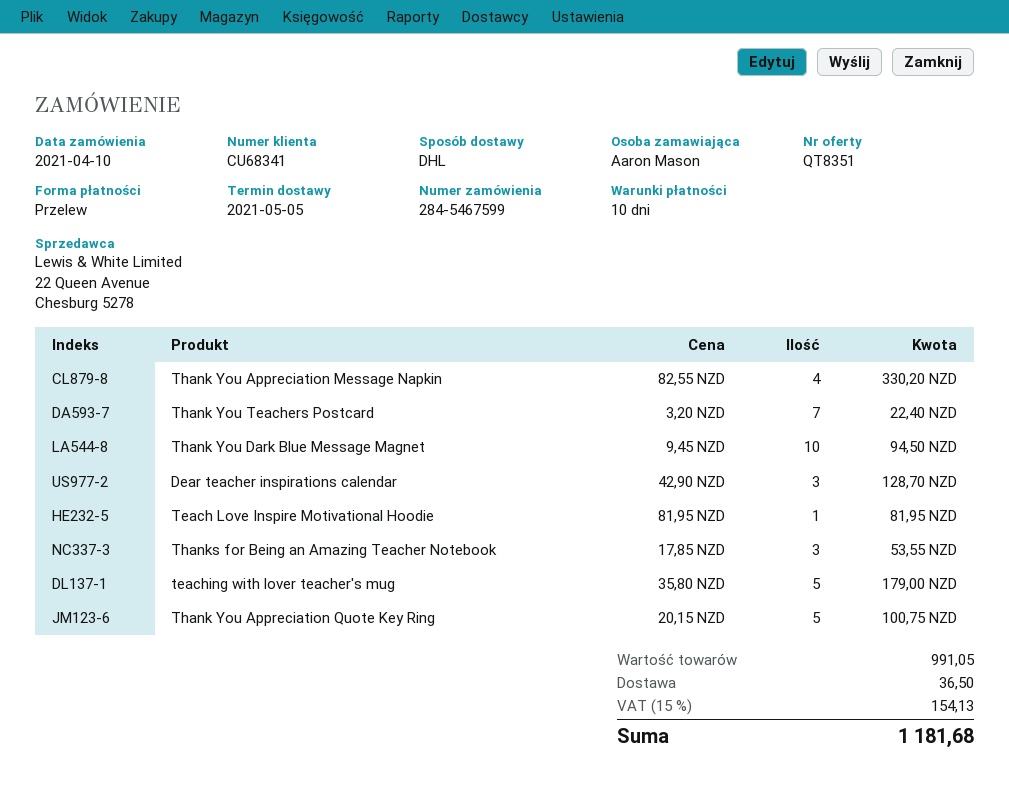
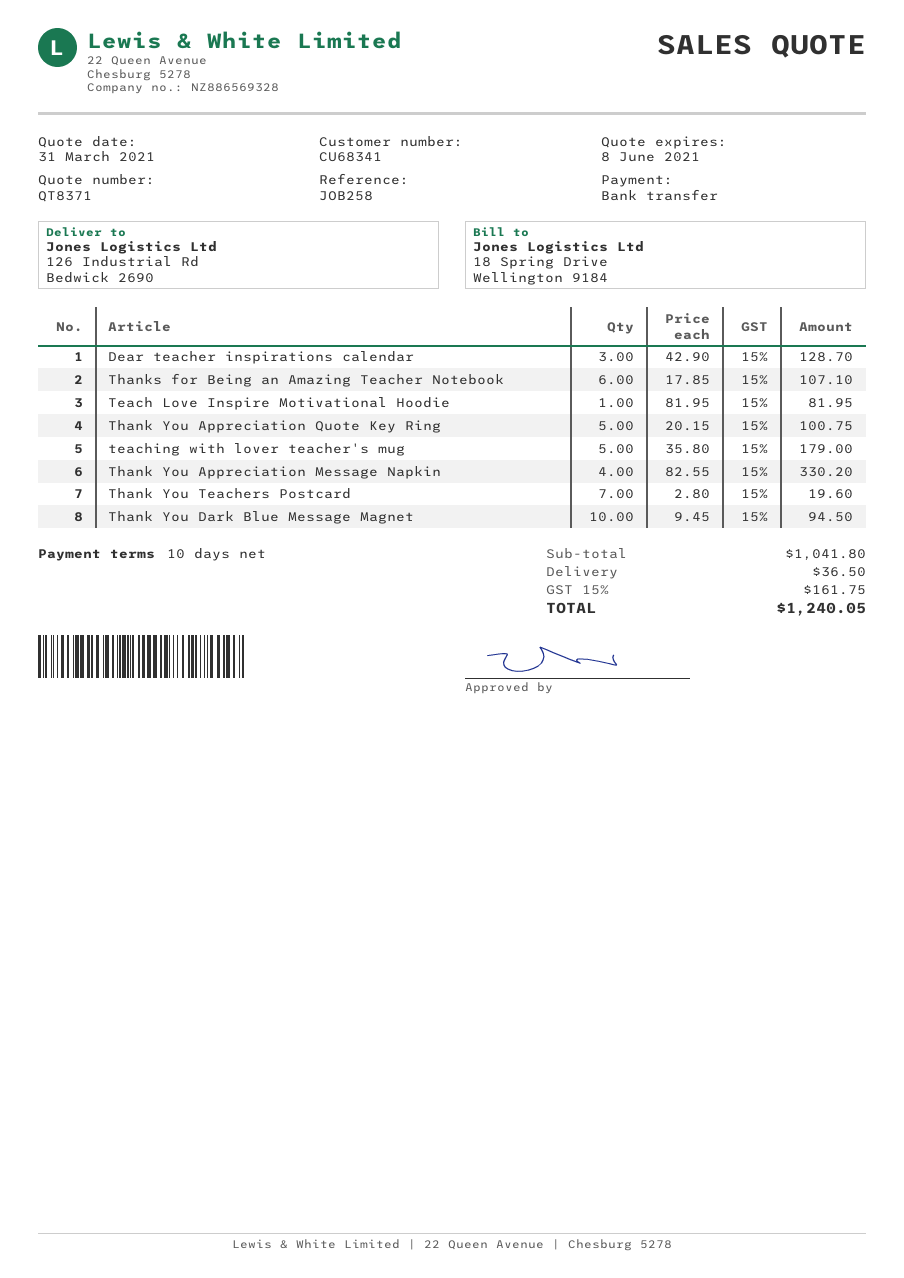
quote number: QT8351 -> QT8371
Thank You Teachers Postcard: 7 x 3.20 = 22.40 -> 7 x 2.80 = 19.60
Thanks for Being an Amazing Teacher Notebook: 3 x 17.85 = 53.55 -> 6 x 17.85 = 107.10
subtotal: 991.05 -> 1041.80
tax: 15% = 154.13 -> 15% = 161.75
total: 1181.68 -> 1240.05

